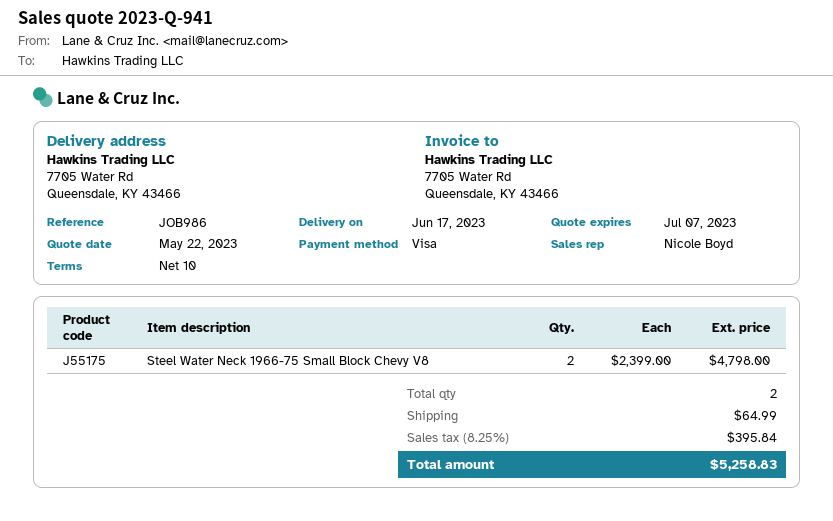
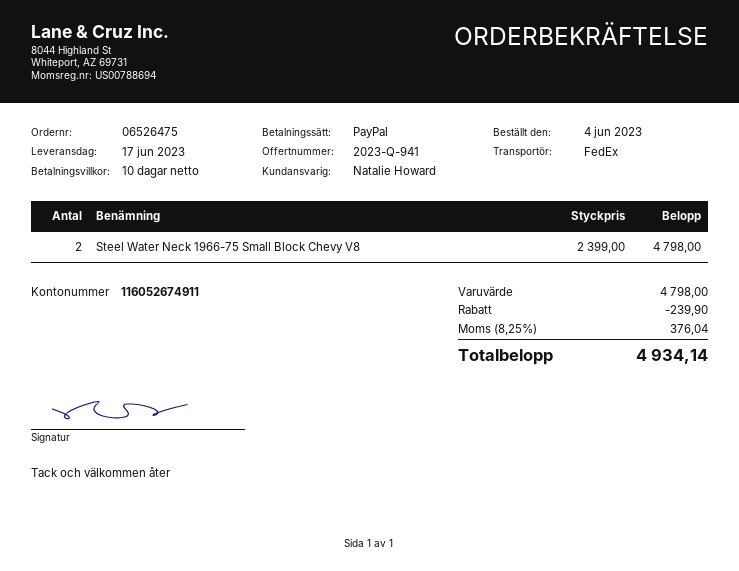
sales rep: Nicole Boyd -> Natalie Howard
payment method: Visa -> PayPal
discount: none -> 239.90
shipping: 64.99 -> none
tax: 8.25% = 395.84 -> 8.25% = 376.04
total: 5258.83 -> 4934.14

